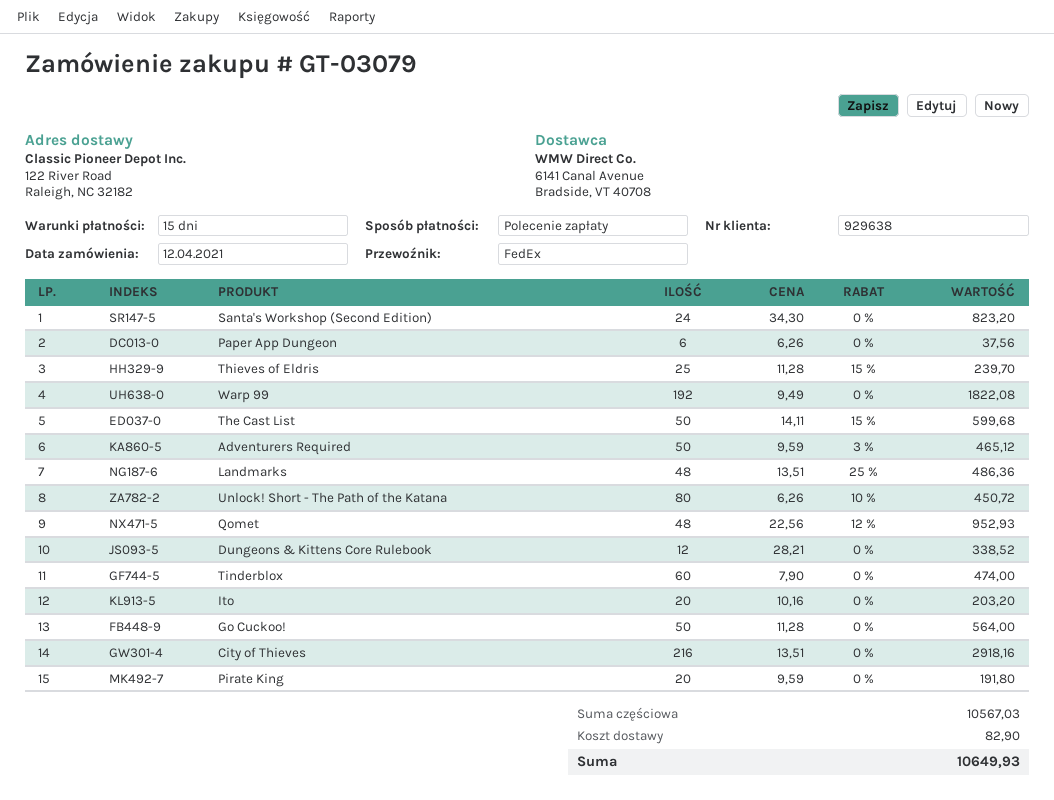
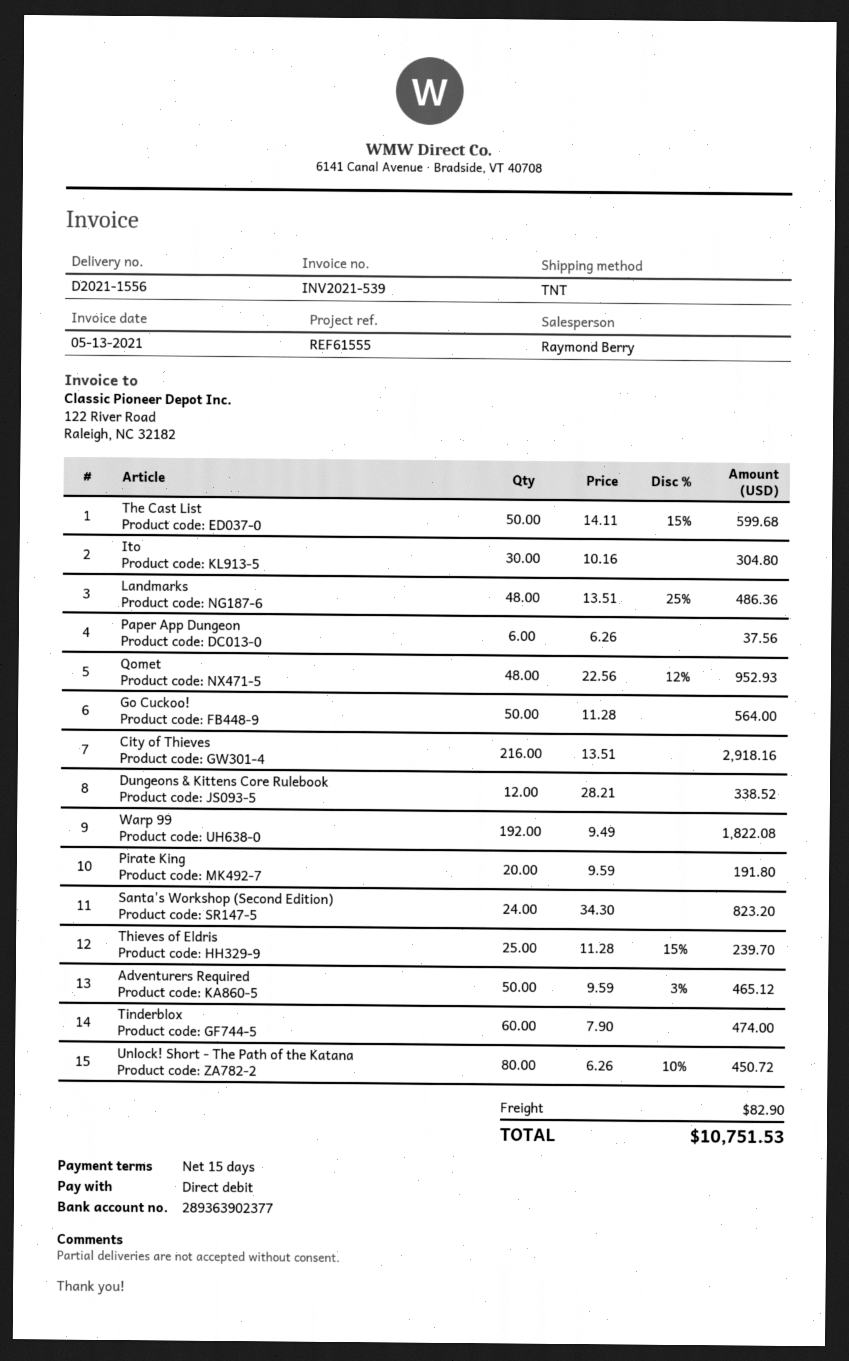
shipping method: FedEx -> TNT
Ito: 20 x 10.16 = 203.20 -> 30 x 10.16 = 304.80
total: 10649.93 -> 10751.53

